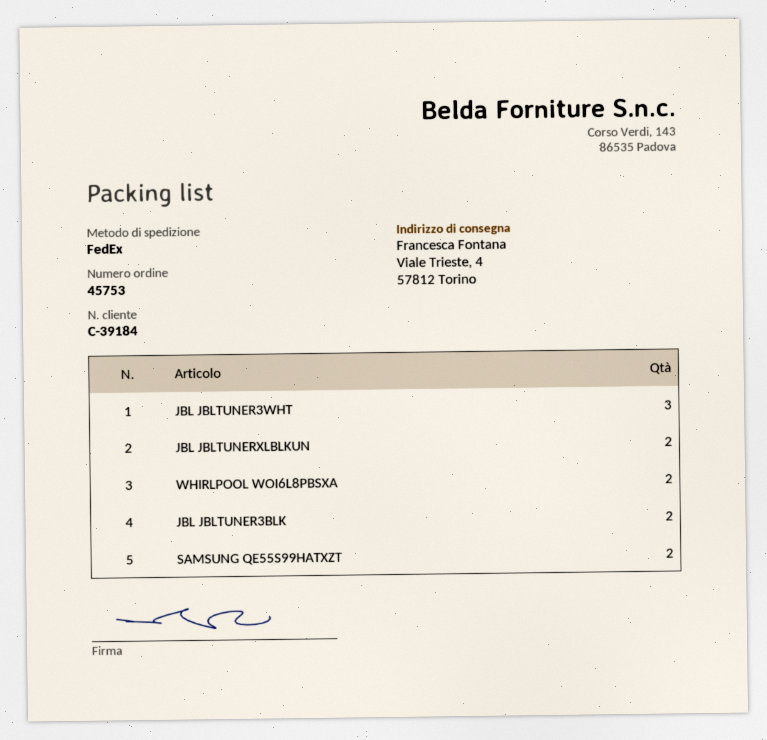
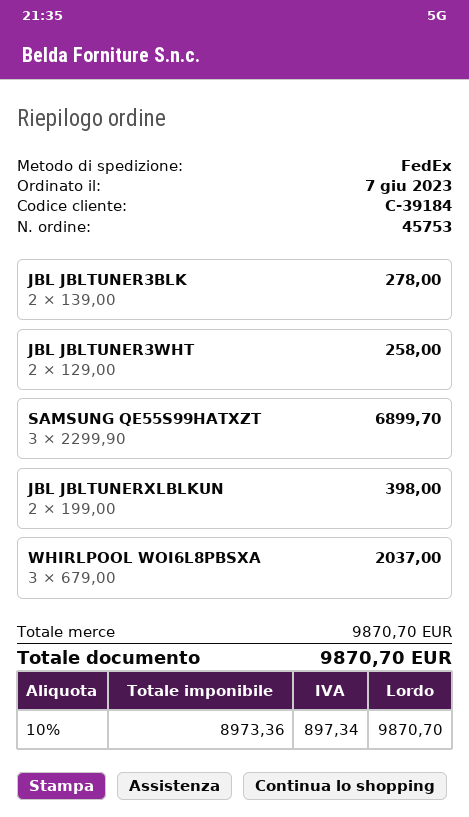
JBL JBLTUNER3WHT: 3 -> 2
WHIRLPOOL WOI6L8PBSXA: 2 -> 3
SAMSUNG QE55S99HATXZT: 2 -> 3

